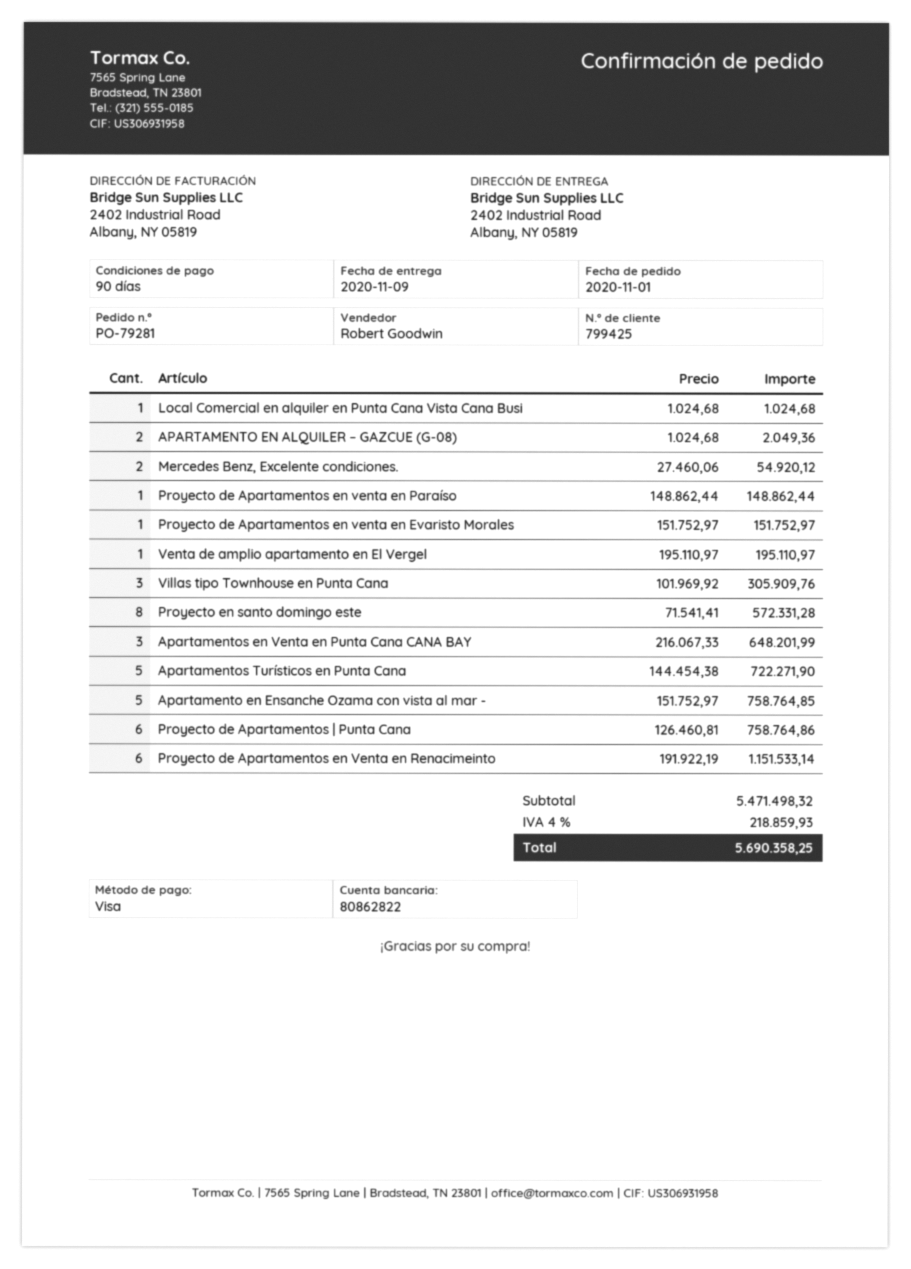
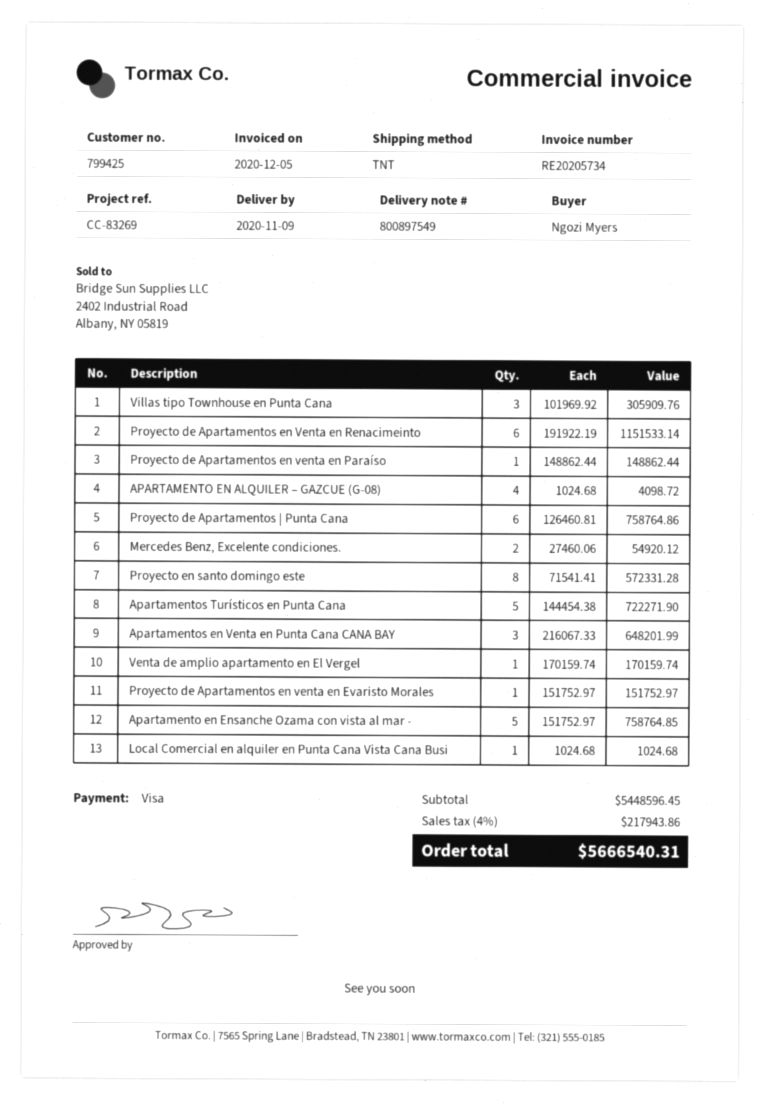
APARTAMENTO EN ALQUILER – GAZCUE (G-08): 2 x 1024.68 = 2049.36 -> 4 x 1024.68 = 4098.72
Venta de amplio apartamento en El Vergel: 1 x 195110.97 = 195110.97 -> 1 x 170159.74 = 170159.74
subtotal: 5471498.32 -> 5448596.45
tax: 4% = 218859.93 -> 4% = 217943.86
total: 5690358.25 -> 5666540.31

